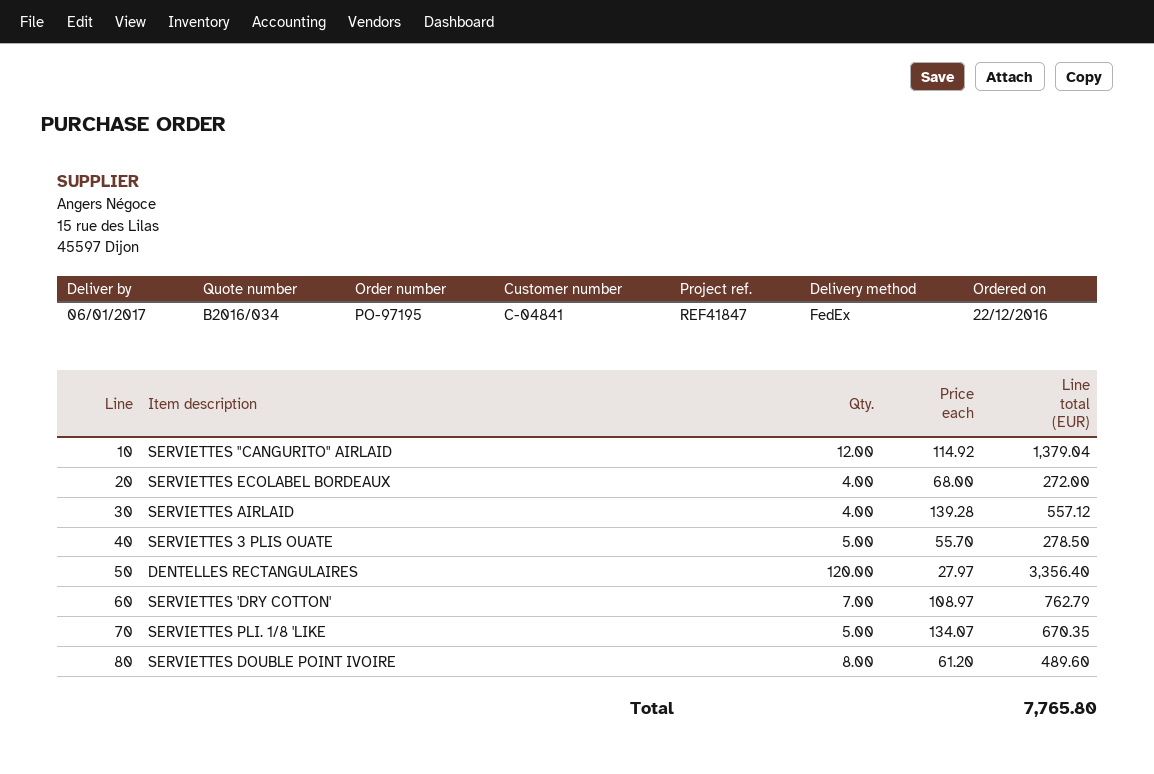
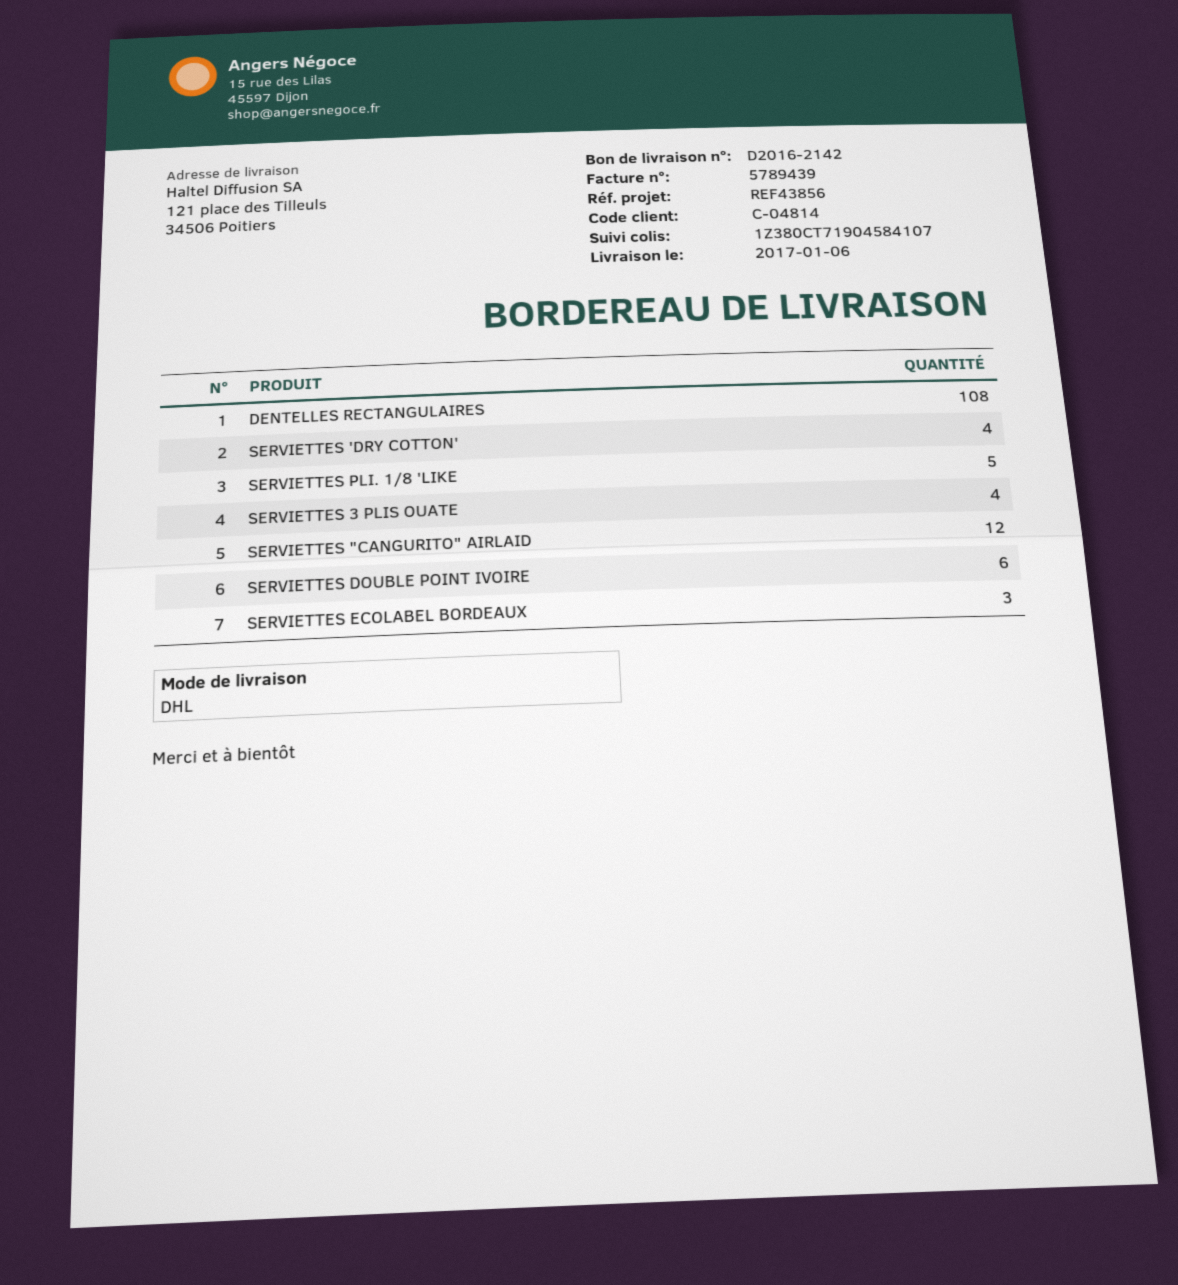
customer number: C-04841 -> C-04814
reference: REF41847 -> REF43856
shipping method: FedEx -> DHL
SERVIETTES ECOLABEL BORDEAUX: 4 -> 3
SERVIETTES AIRLAID: 4 -> none
SERVIETTES 3 PLIS OUATE: 5 -> 4
DENTELLES RECTANGULAIRES: 120 -> 108
SERVIETTES 'DRY COTTON': 7 -> 4
SERVIETTES DOUBLE POINT IVOIRE: 8 -> 6

